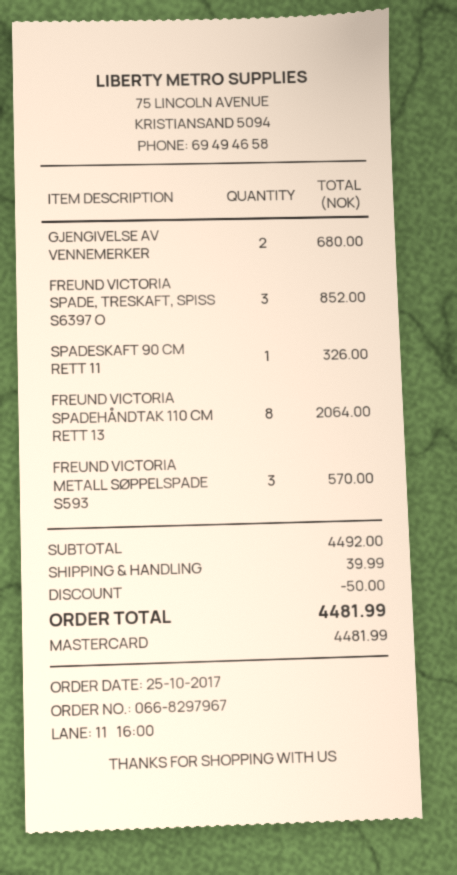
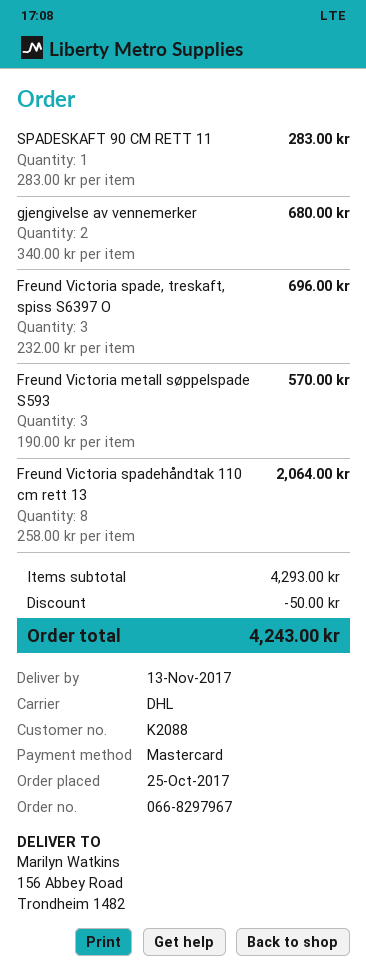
FREUND VICTORIA SPADE, TRESKAFT, SPISS S6397 O: 3 for 852.00 -> 3 for 696.00
SPADESKAFT 90 CM RETT 11: 1 for 326.00 -> 1 for 283.00
subtotal: 4492.00 -> 4293.00
shipping: 39.99 -> none
total: 4481.99 -> 4243.00

